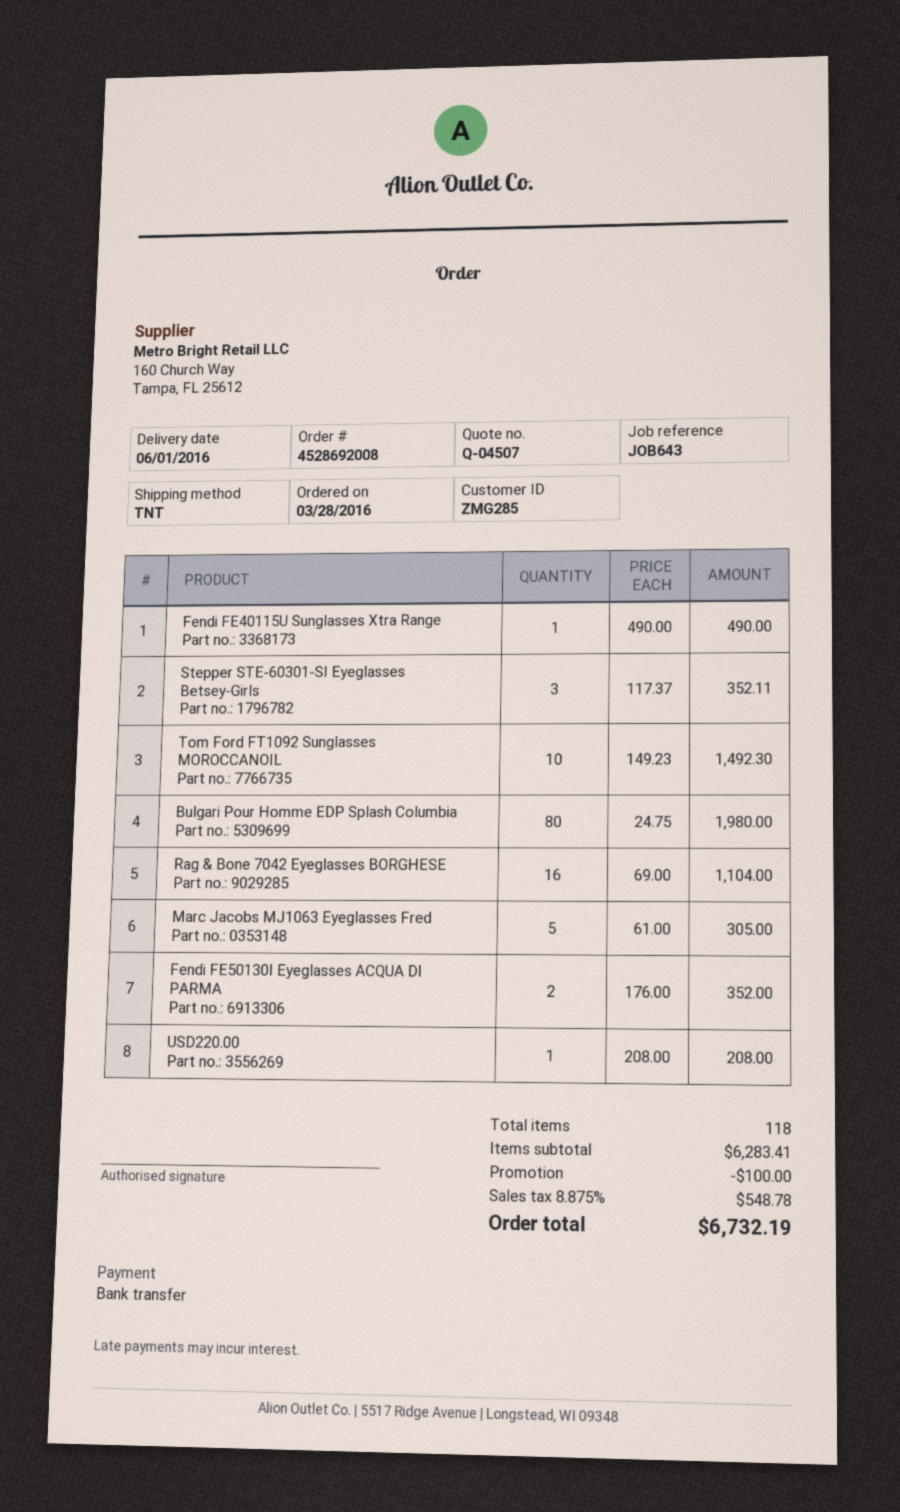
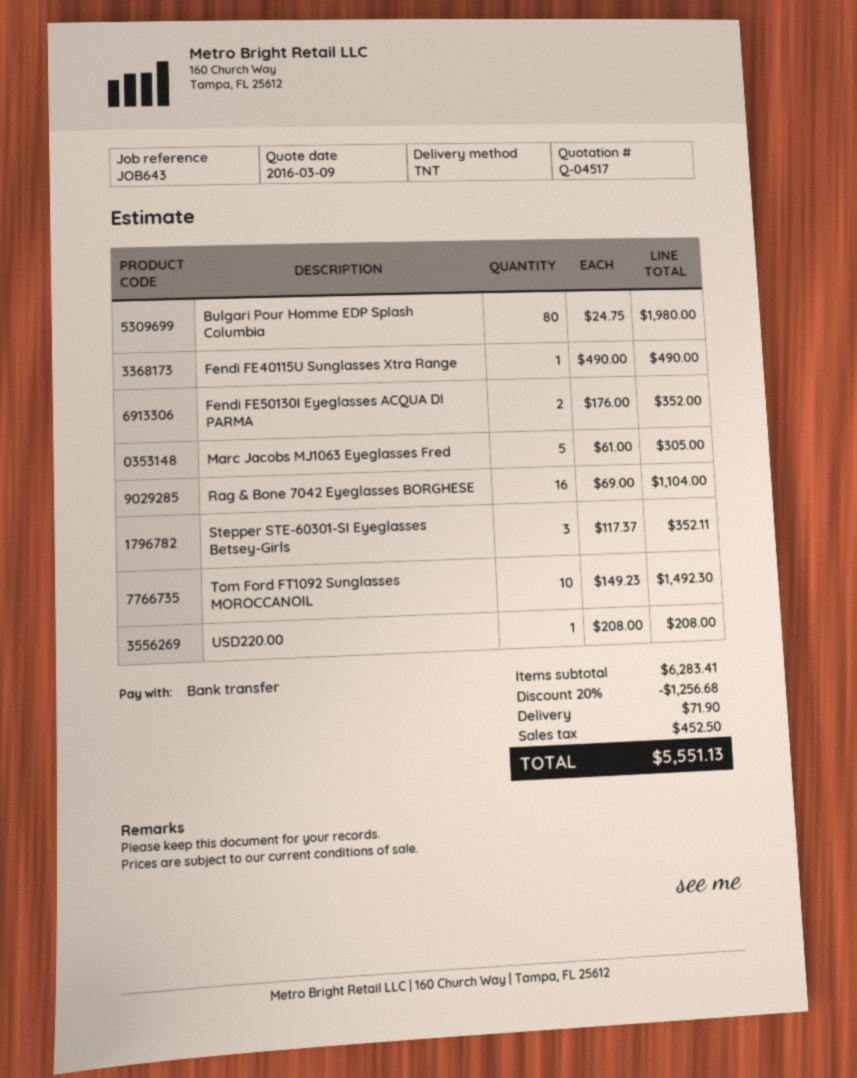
quote number: Q-04507 -> Q-04517
discount: 100.00 -> 1256.68
shipping: none -> 71.90
tax: 548.78 -> 452.50
total: 6732.19 -> 5551.13

